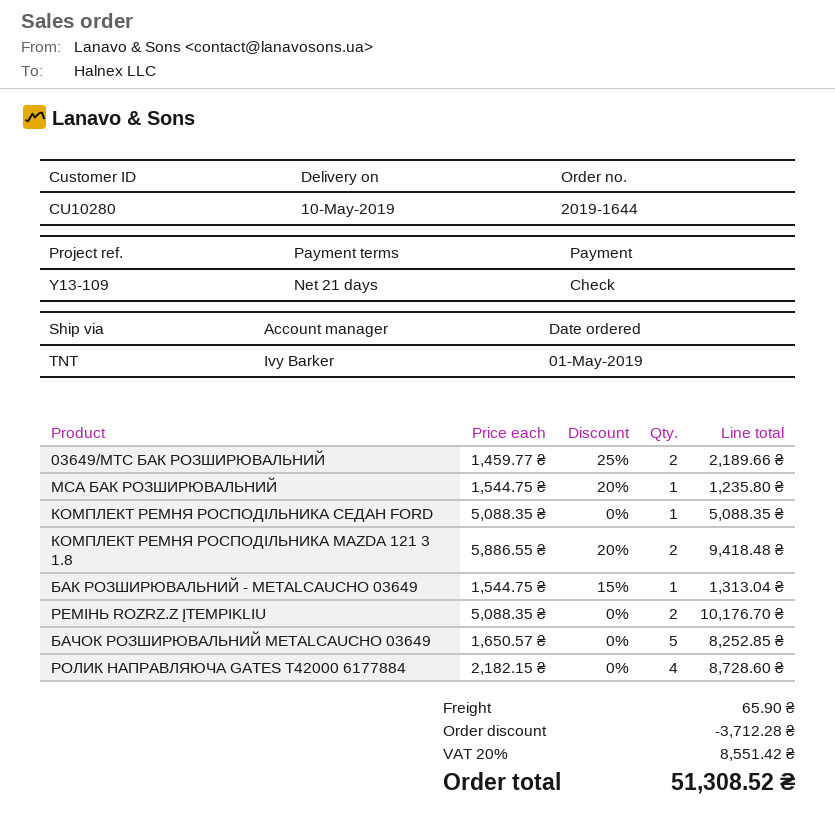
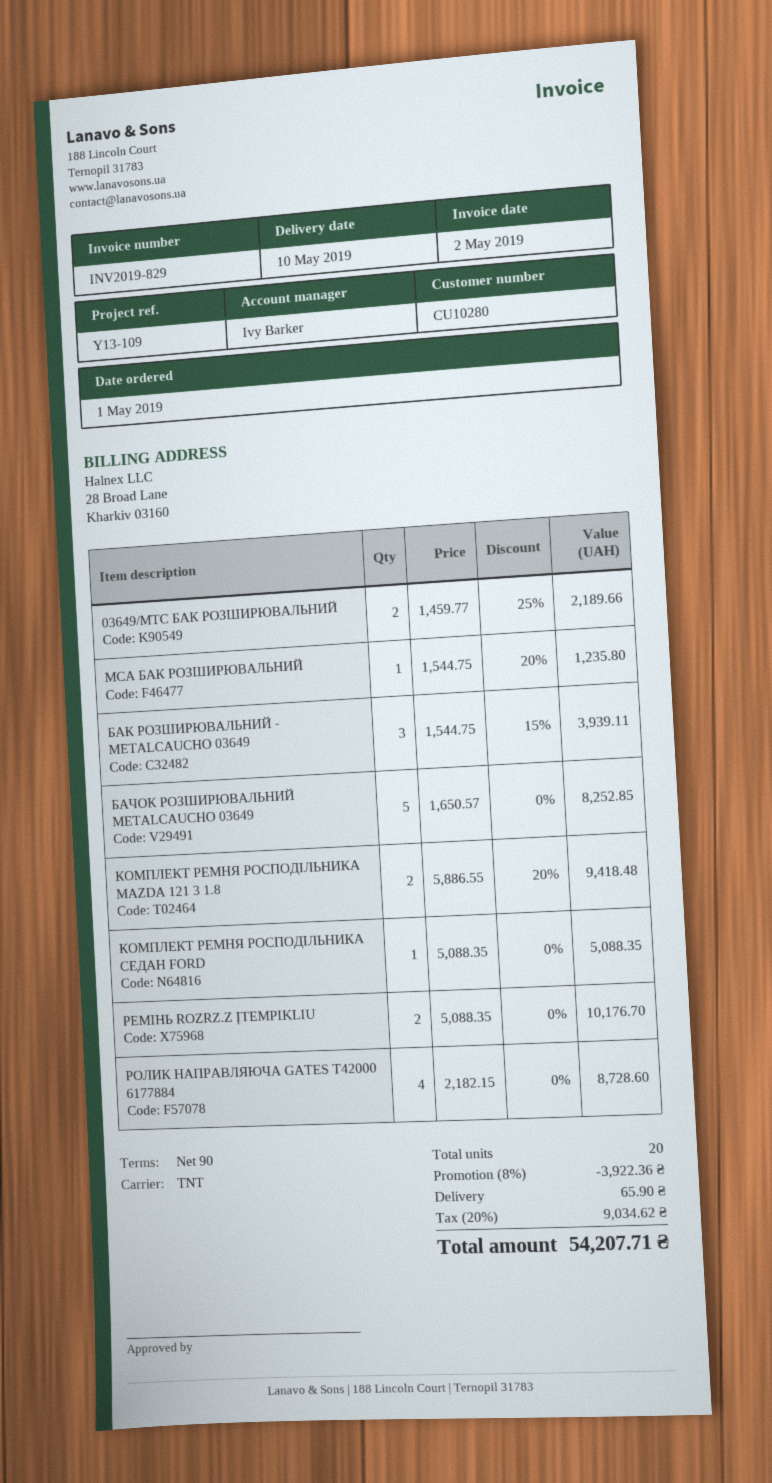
payment terms: 21 days -> 90 days
БАК РОЗШИРЮВАЛЬНИЙ - METALCAUCHO 03649: 1 x 1544.75 - 15% = 1313.04 -> 3 x 1544.75 - 15% = 3939.11
discount: 3712.28 -> 3922.36
tax: 20% = 8551.42 -> 20% = 9034.62
total: 51308.52 -> 54207.71

